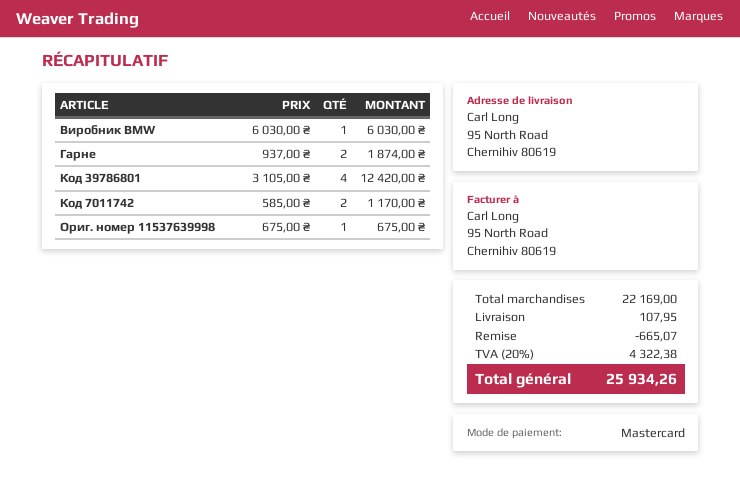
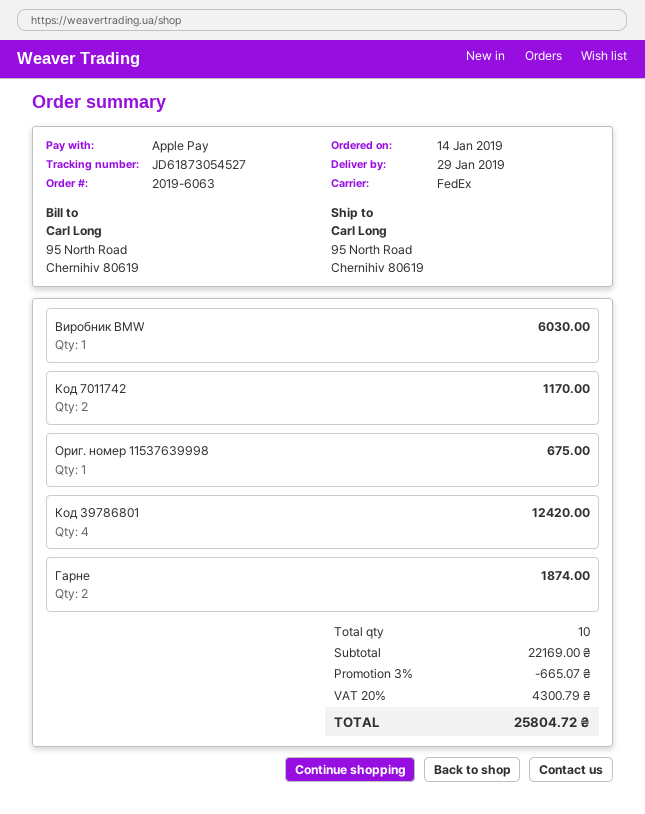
payment method: Mastercard -> Apple Pay
shipping: 107.95 -> none
tax: 20% = 4322.38 -> 20% = 4300.79
total: 25934.26 -> 25804.72

